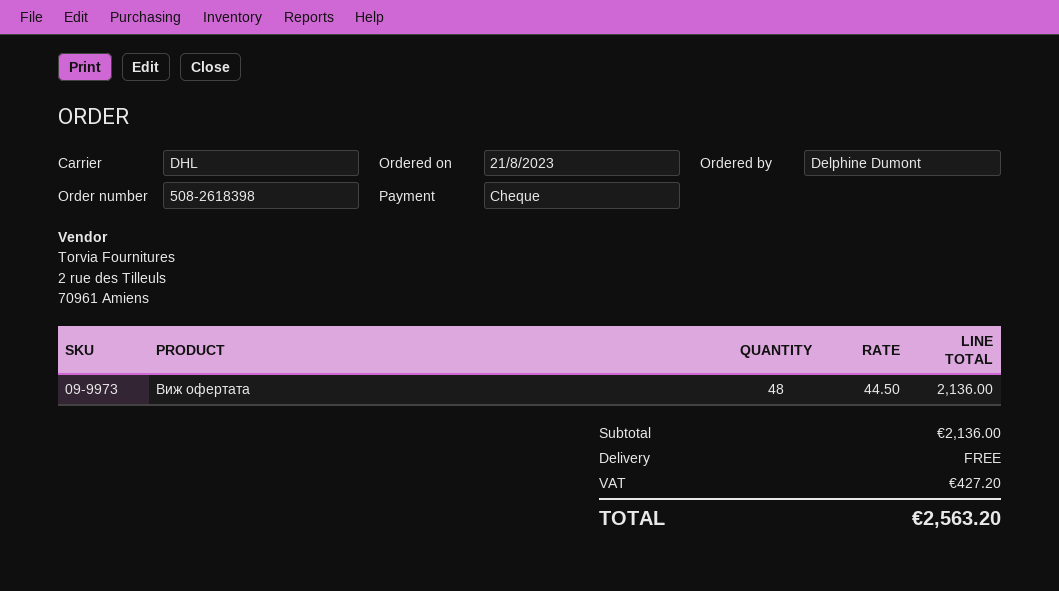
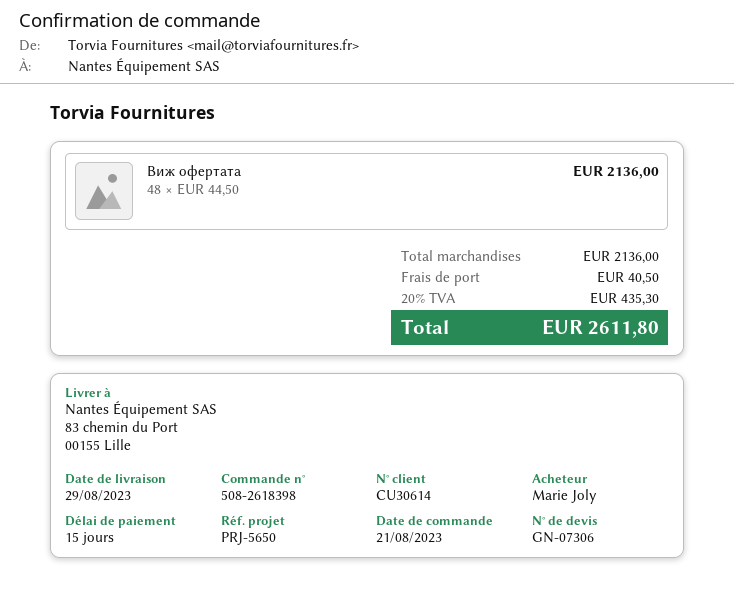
ordered by: Delphine Dumont -> Marie Joly
shipping: 0.00 -> 40.50
tax: 427.20 -> 435.30
total: 2563.20 -> 2611.80

